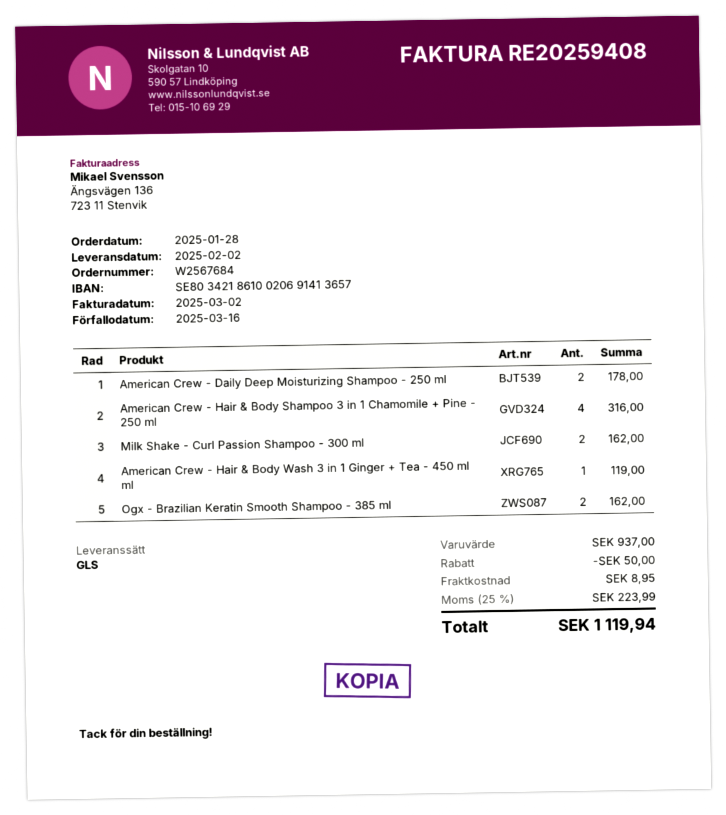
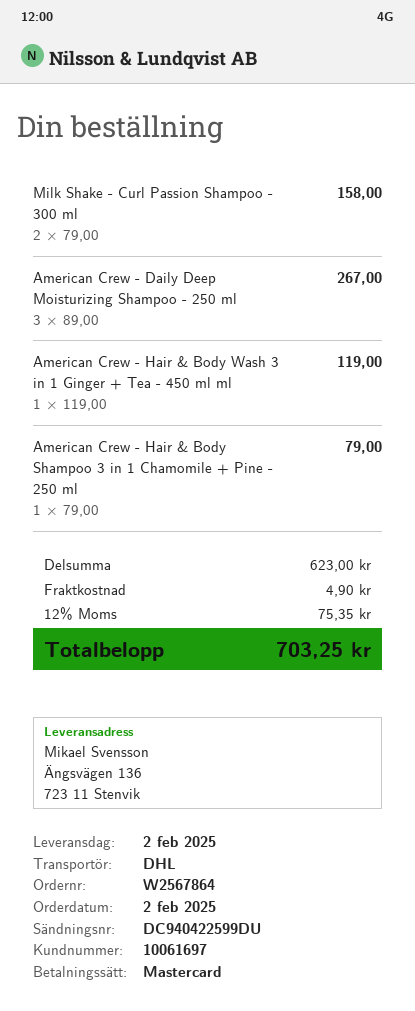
order number: W2567684 -> W2567864
order date: 2025-01-28 -> 2025-02-02
shipping method: GLS -> DHL
American Crew - Daily Deep Moisturizing Shampoo - 250 ml: 2 for 178.00 -> 3 for 267.00
American Crew - Hair & Body Shampoo 3 in 1 Chamomile + Pine - 250 ml: 4 for 316.00 -> 1 for 79.00
Milk Shake - Curl Passion Shampoo - 300 ml: 2 for 162.00 -> 2 for 158.00
Ogx - Brazilian Keratin Smooth Shampoo - 385 ml: 2 for 162.00 -> none
subtotal: 937.00 -> 623.00
discount: 50.00 -> none
shipping: 8.95 -> 4.90
tax: 25% = 223.99 -> 12% = 75.35
total: 1119.94 -> 703.25

